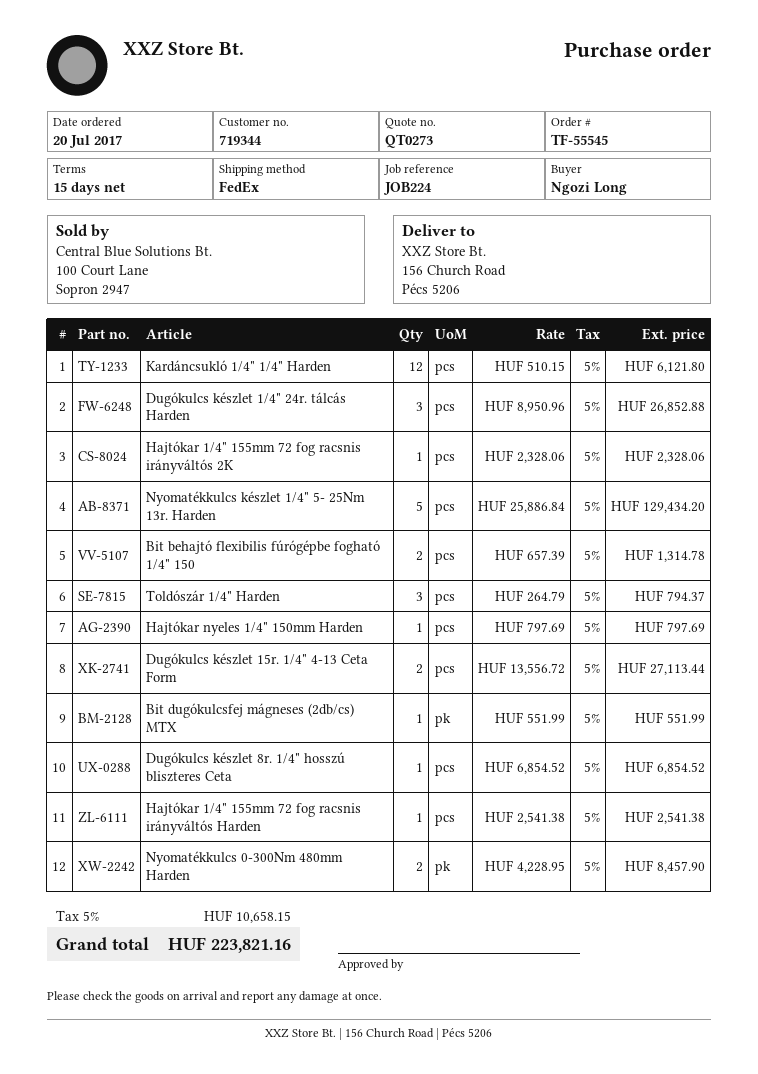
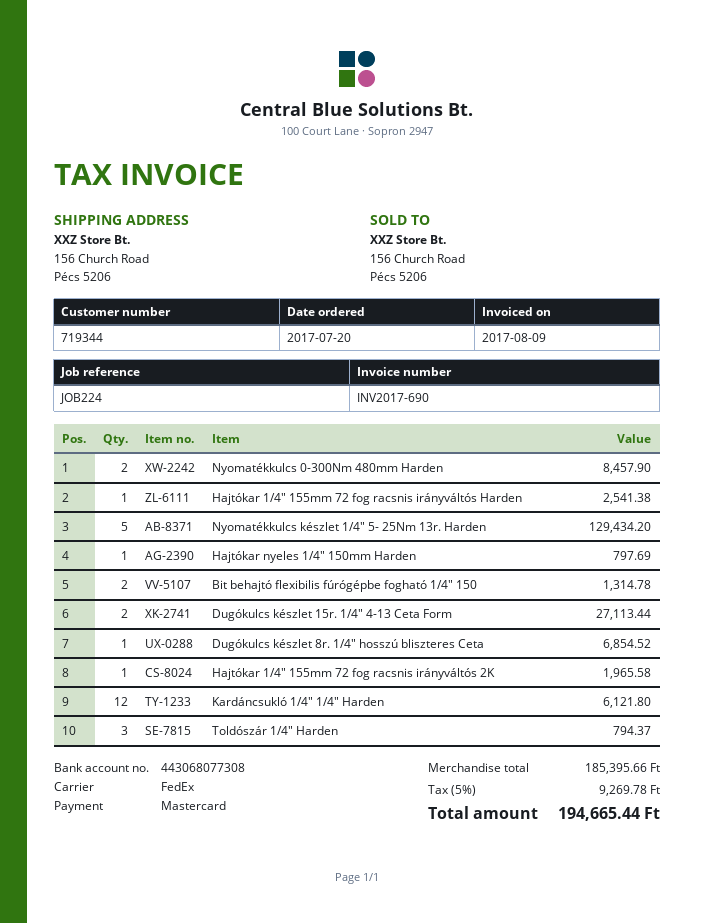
Dugókulcs készlet 1/4" 24r. tálcás Harden: 3 for 26852.88 -> none
Hajtókar 1/4" 155mm 72 fog racsnis irányváltós 2K: 1 for 2328.06 -> 1 for 1965.58
Bit dugókulcsfej mágneses (2db/cs) MTX: 1 for 551.99 -> none
tax: 5% = 10658.15 -> 5% = 9269.78
total: 223821.16 -> 194665.44

